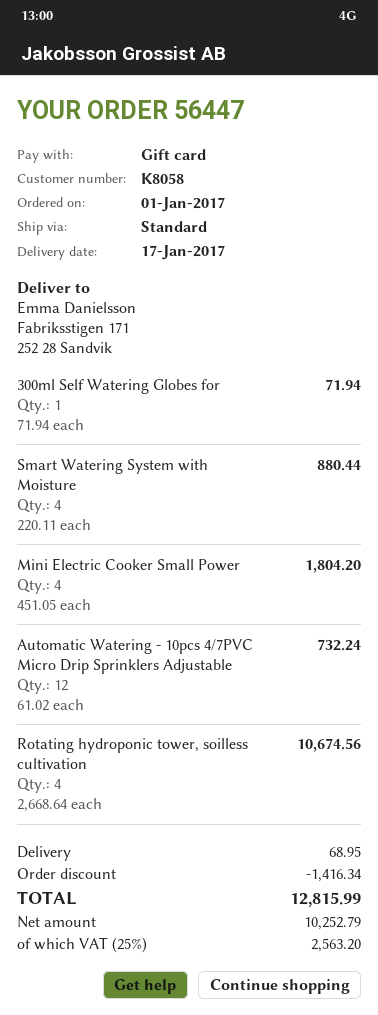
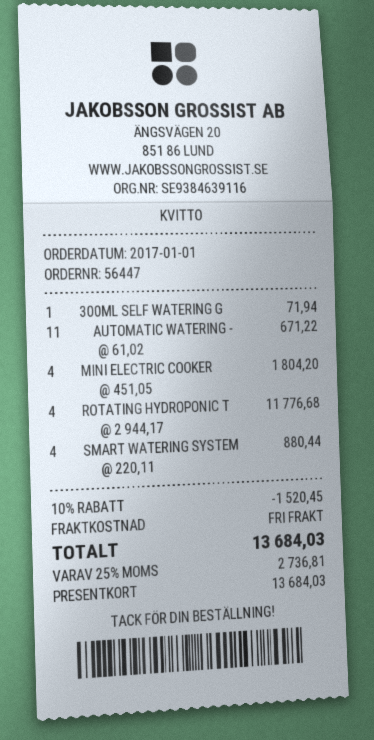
Automatic Watering - 10pcs 4/7PVC Micro Drip Sprinklers Adjustable: 12 x 61.02 = 732.24 -> 11 x 61.02 = 671.22
Rotating hydroponic tower, soilless cultivation: 4 x 2668.64 = 10674.56 -> 4 x 2944.17 = 11776.68
discount: 1416.34 -> 1520.45
shipping: 68.95 -> 0.00
tax: 25% = 2563.20 -> 25% = 2736.81
total: 12815.99 -> 13684.03

